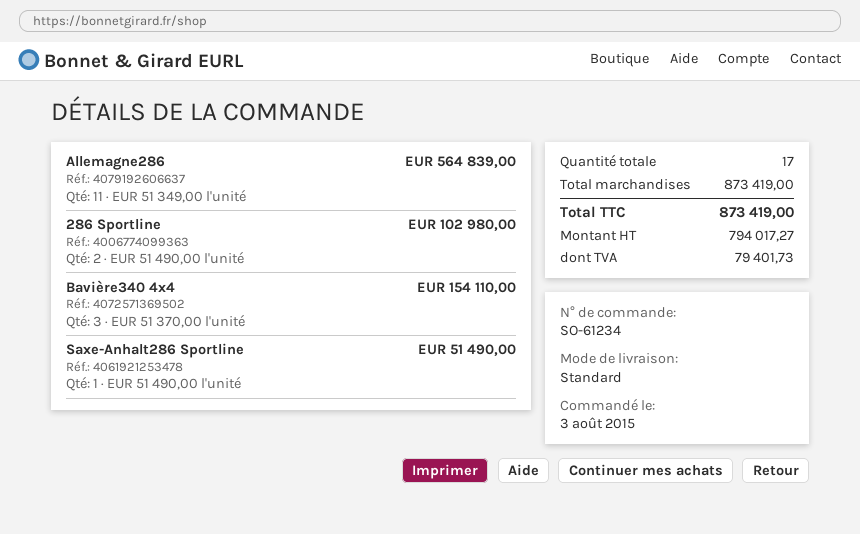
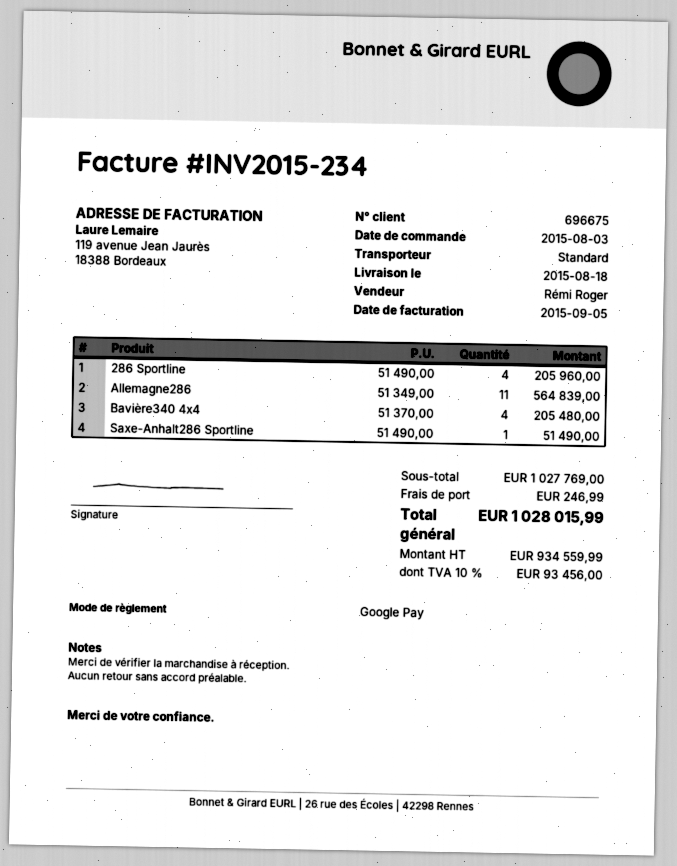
286 Sportline: 2 x 51490.00 = 102980.00 -> 4 x 51490.00 = 205960.00
Bavière340 4x4: 3 x 51370.00 = 154110.00 -> 4 x 51370.00 = 205480.00
subtotal: 873419.00 -> 1027769.00
shipping: none -> 246.99
net: 794017.27 -> 934559.99
tax: 79401.73 -> 93456.00
total: 873419.00 -> 1028015.99

